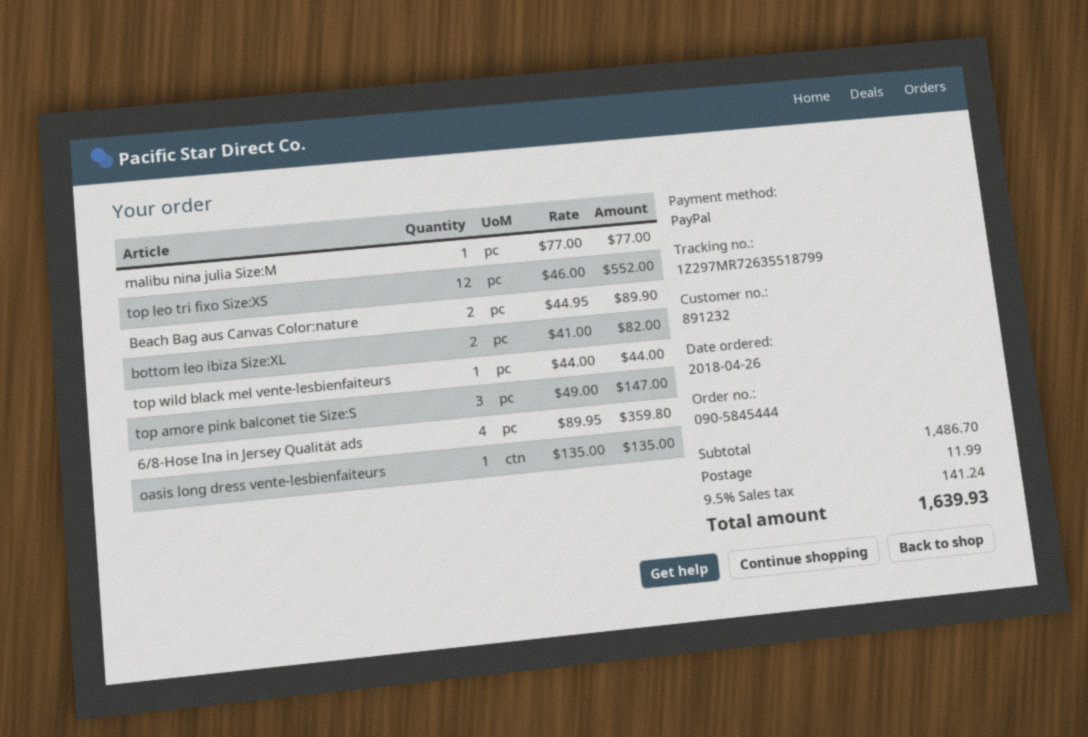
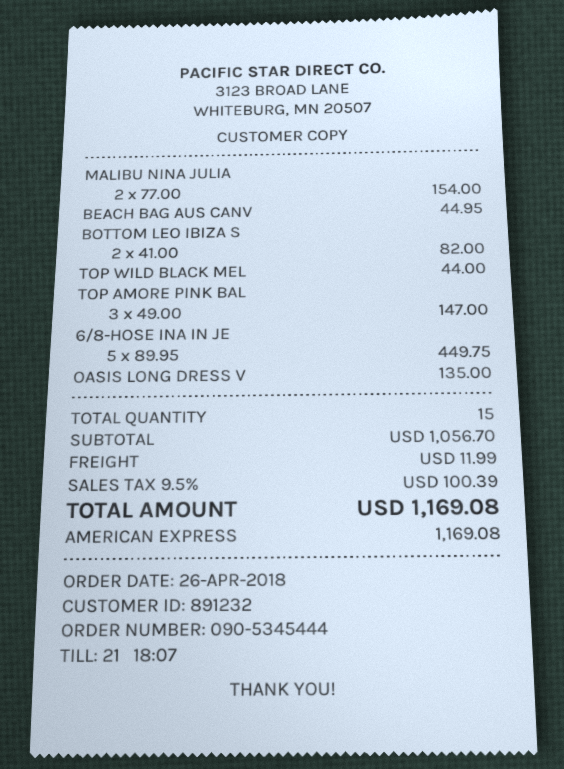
order number: 090-5845444 -> 090-5345444
payment method: PayPal -> American Express
malibu nina julia Size:M: 1 x 77.00 = 77.00 -> 2 x 77.00 = 154.00
top leo tri fixo Size:XS: 12 x 46.00 = 552.00 -> none
Beach Bag aus Canvas Color:nature: 2 x 44.95 = 89.90 -> 1 x 44.95 = 44.95
6/8-Hose Ina in Jersey Qualität ads: 4 x 89.95 = 359.80 -> 5 x 89.95 = 449.75
subtotal: 1486.70 -> 1056.70
tax: 9.5% = 141.24 -> 9.5% = 100.39
total: 1639.93 -> 1169.08

